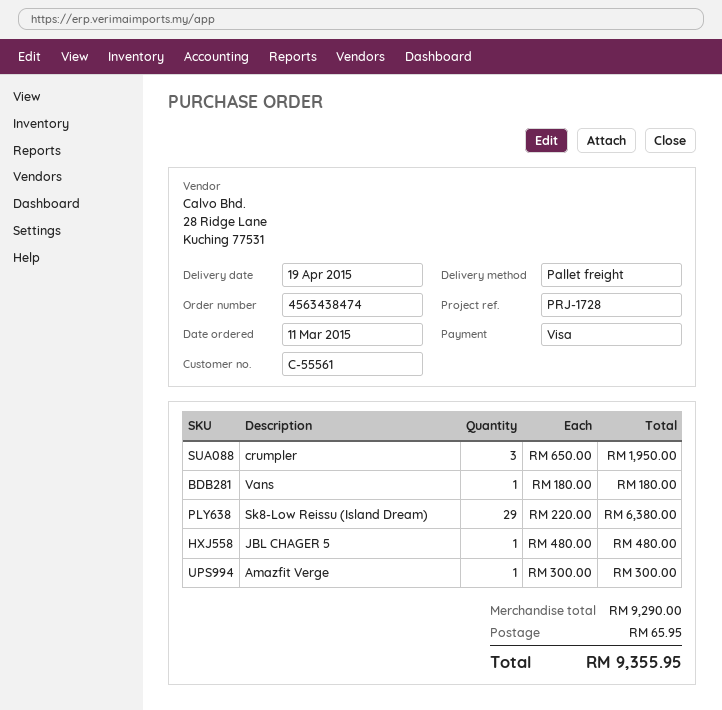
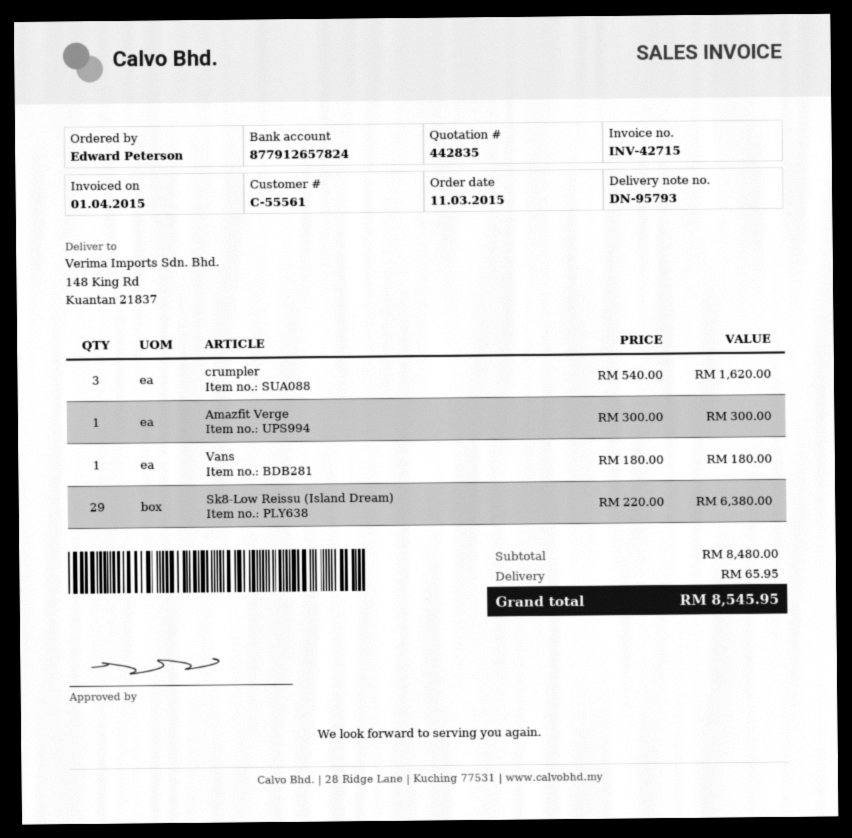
crumpler: 3 x 650.00 = 1950.00 -> 3 x 540.00 = 1620.00
JBL CHAGER 5: 1 x 480.00 = 480.00 -> none
subtotal: 9290.00 -> 8480.00
total: 9355.95 -> 8545.95

